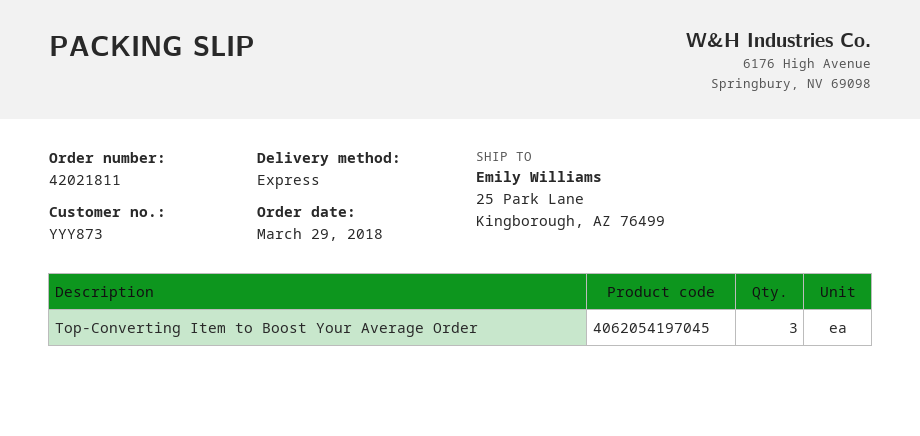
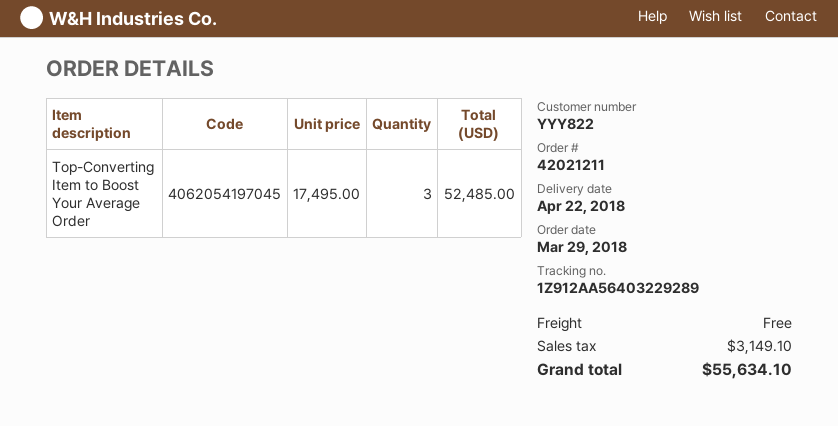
order number: 42021811 -> 42021211
customer number: YYY873 -> YYY822

